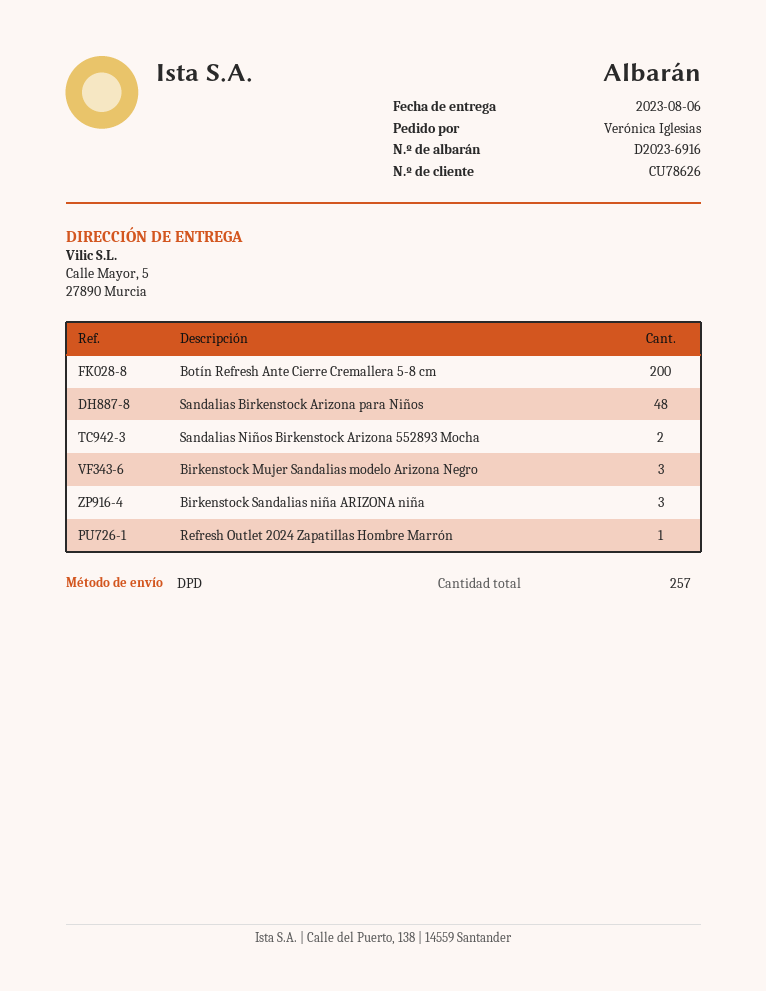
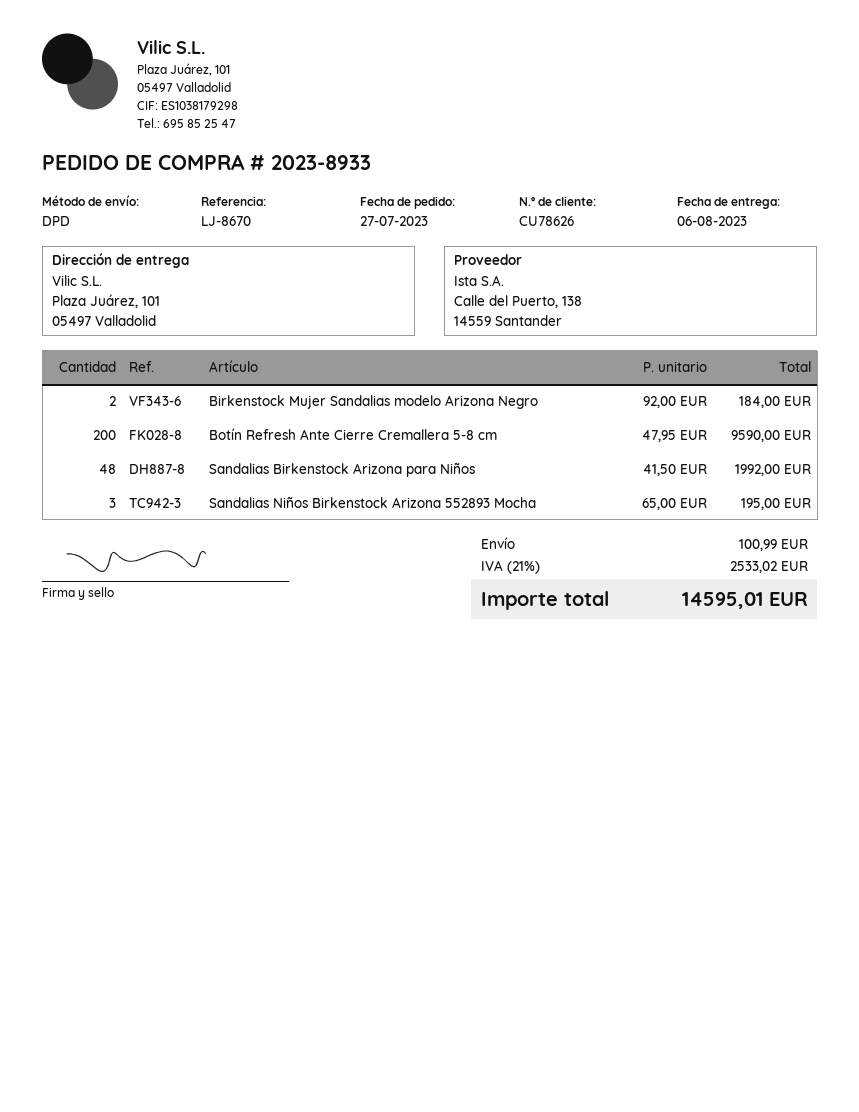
ship to: Calle Mayor, 5, 27890 Murcia -> Plaza Juárez, 101, 05497 Valladolid
Sandalias Niños Birkenstock Arizona 552893 Mocha: 2 -> 3
Birkenstock Mujer Sandalias modelo Arizona Negro: 3 -> 2
Birkenstock Sandalias niña ARIZONA niña: 3 -> none
Refresh Outlet 2024 Zapatillas Hombre Marrón: 1 -> none

